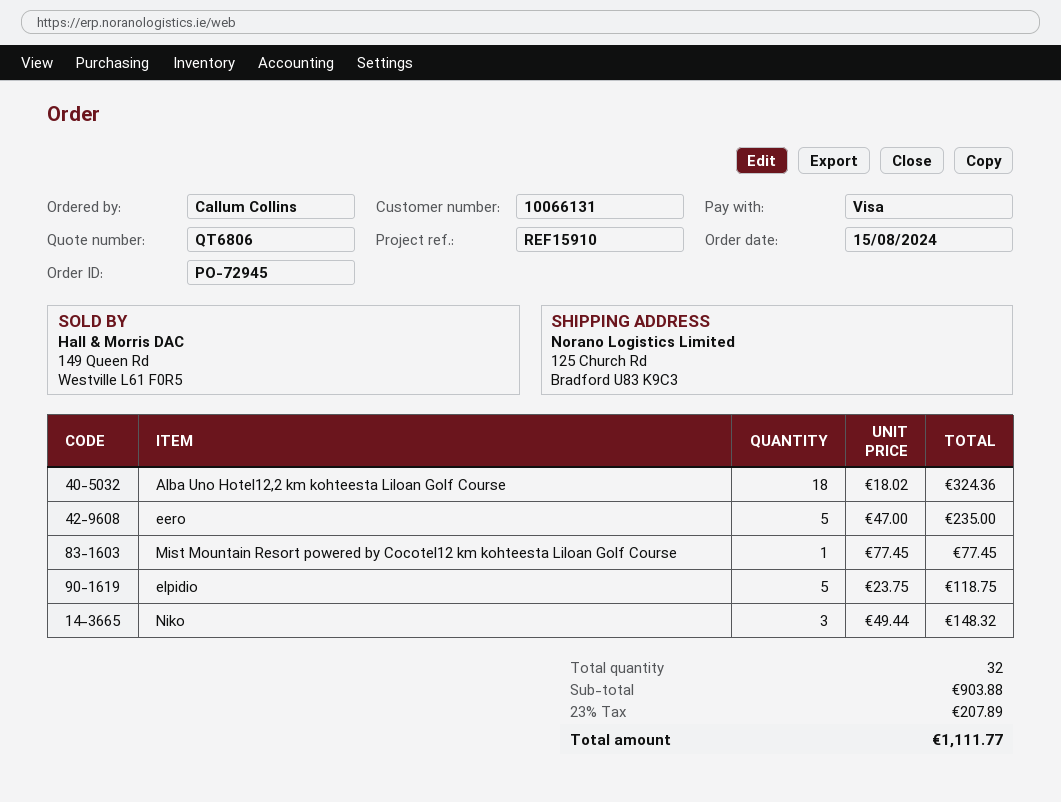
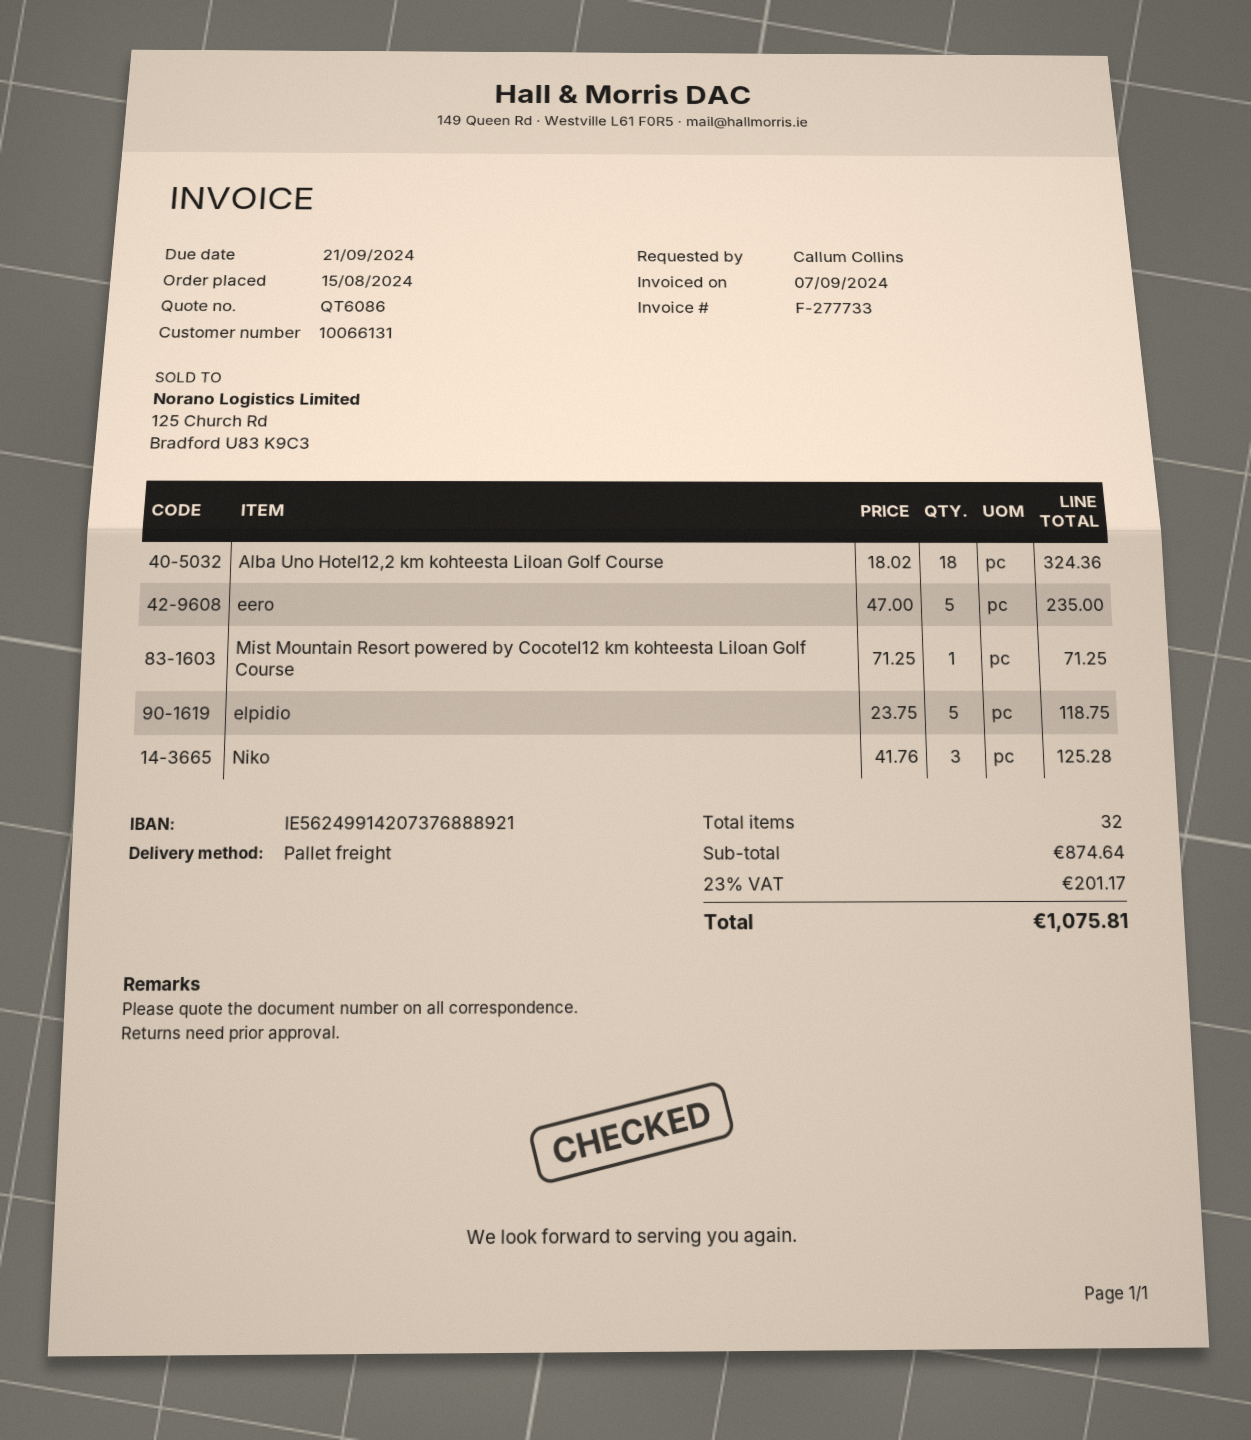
quote number: QT6806 -> QT6086
Mist Mountain Resort powered by Cocotel12 km kohteesta Liloan Golf Course: 1 x 77.45 = 77.45 -> 1 x 71.25 = 71.25
Niko: 3 x 49.44 = 148.32 -> 3 x 41.76 = 125.28
subtotal: 903.88 -> 874.64
tax: 23% = 207.89 -> 23% = 201.17
total: 1111.77 -> 1075.81

